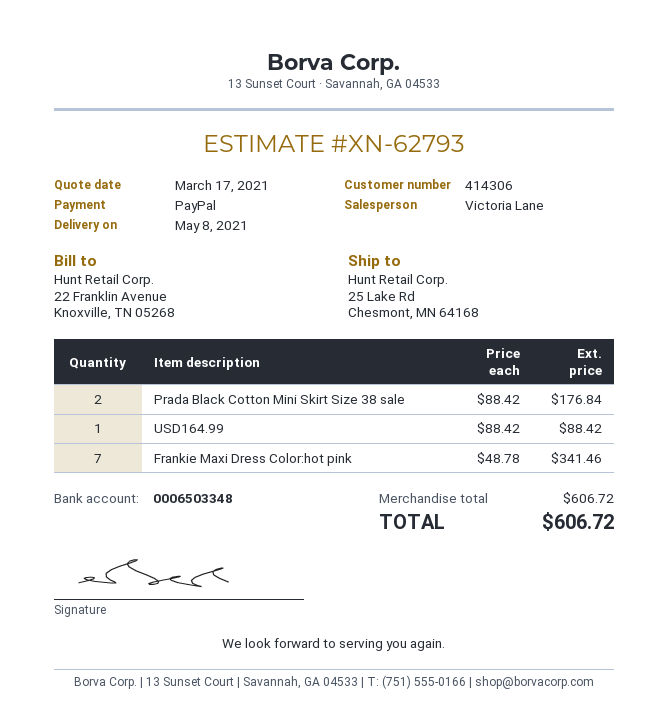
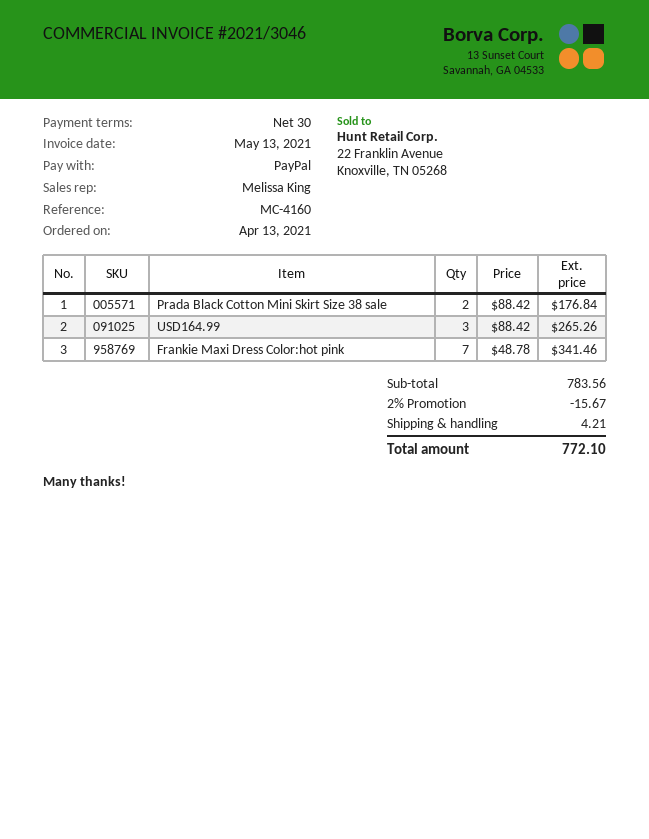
sales rep: Victoria Lane -> Melissa King
USD164.99: 1 x 88.42 = 88.42 -> 3 x 88.42 = 265.26
subtotal: 606.72 -> 783.56
discount: none -> 2% = 15.67
shipping: none -> 4.21
total: 606.72 -> 772.10

